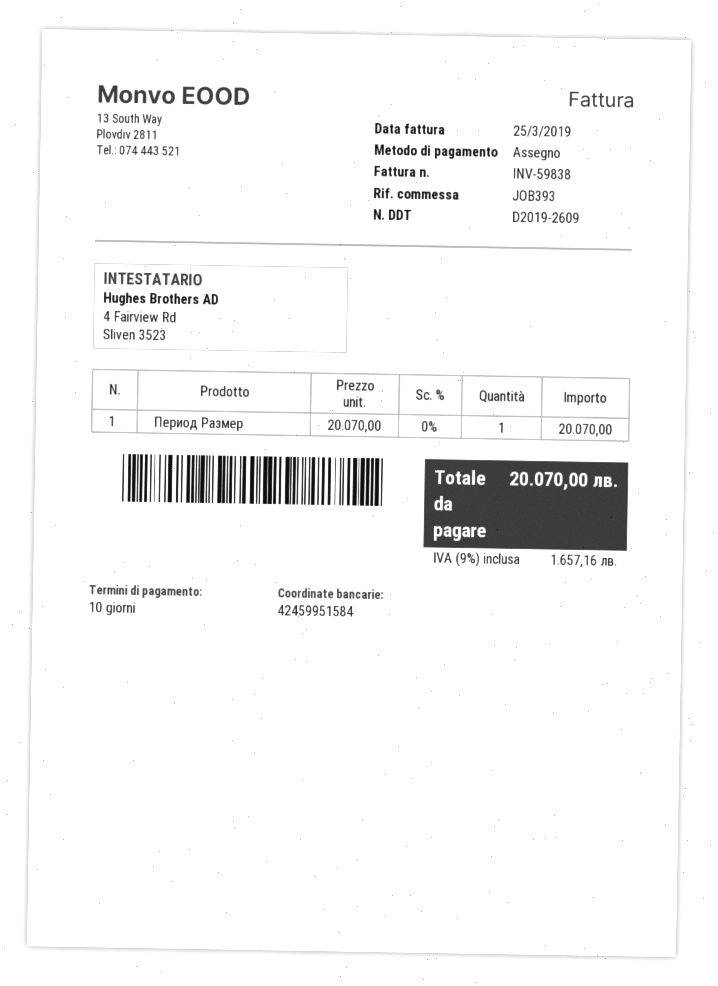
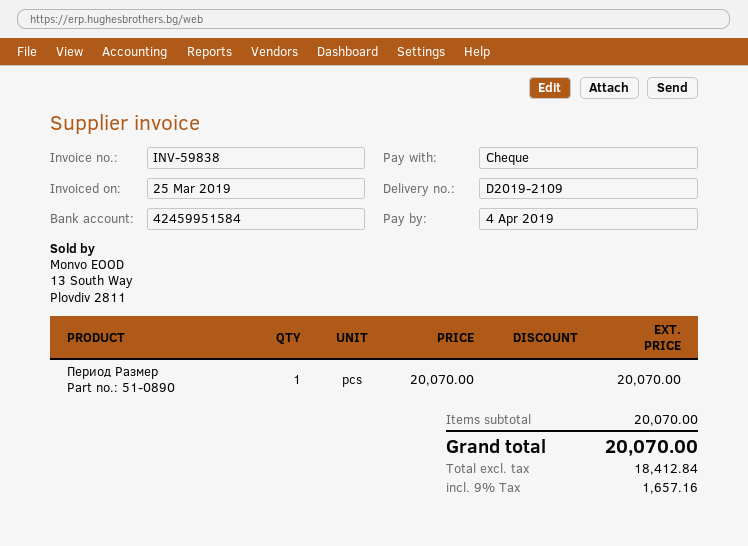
delivery note number: D2019-2609 -> D2019-2109

